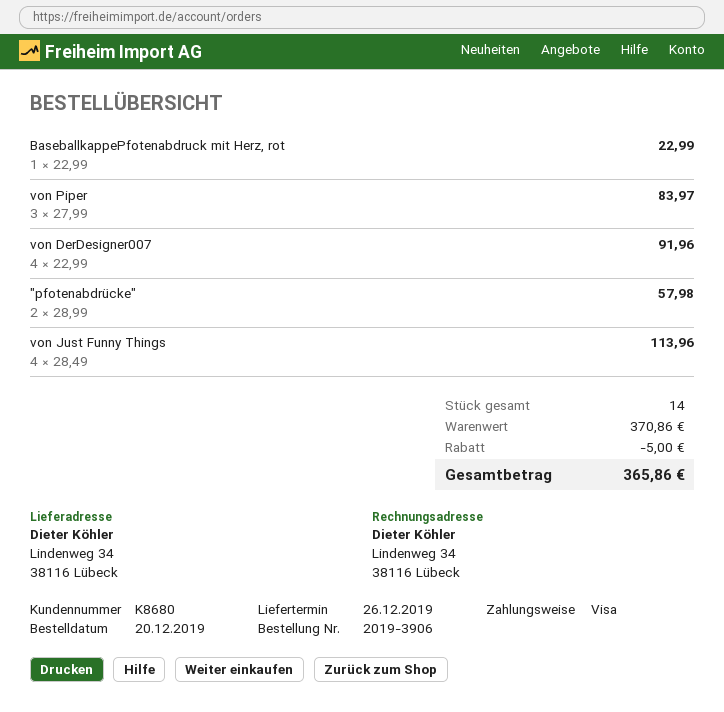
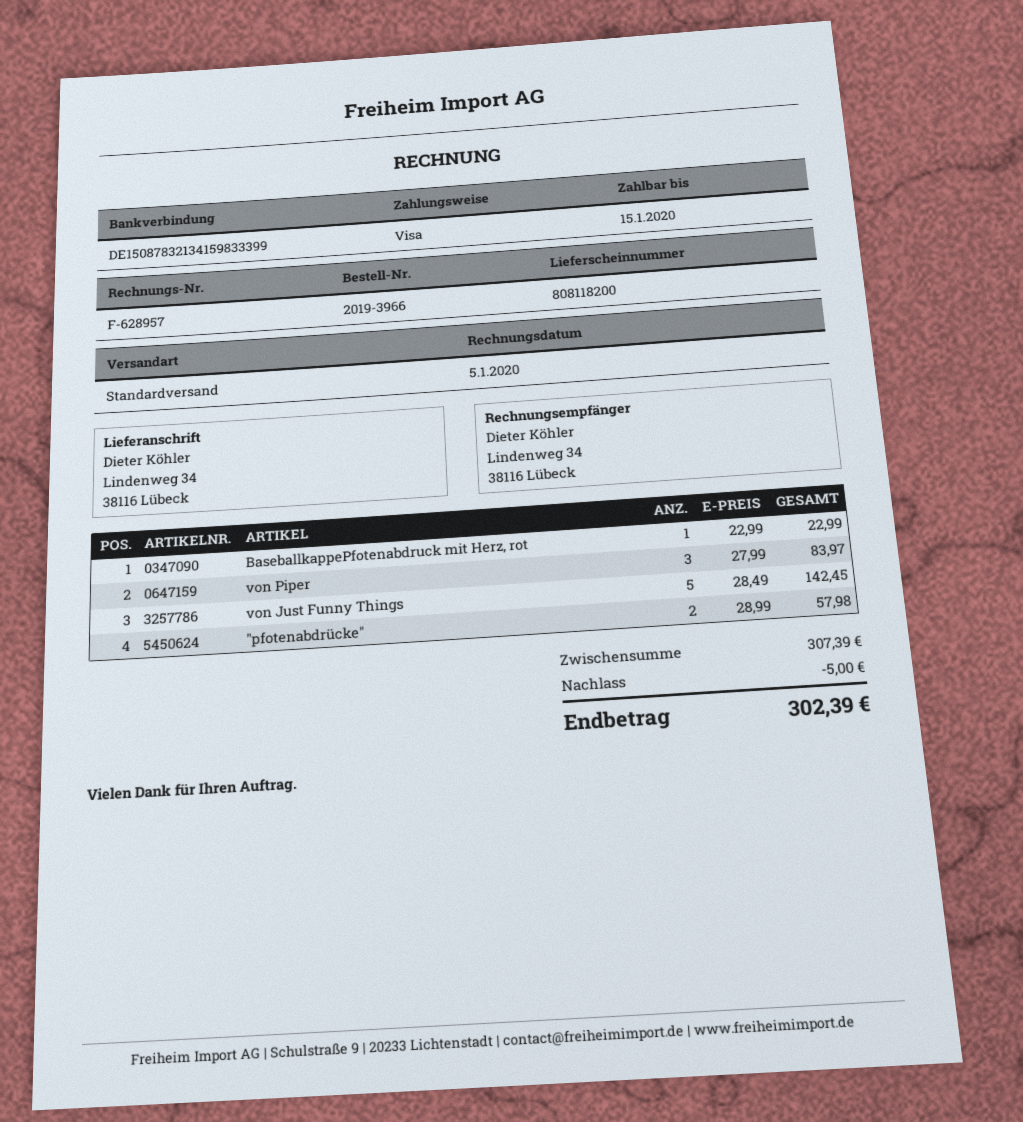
order number: 2019-3906 -> 2019-3966
von DerDesigner007: 4 x 22.99 = 91.96 -> none
von Just Funny Things: 4 x 28.49 = 113.96 -> 5 x 28.49 = 142.45
subtotal: 370.86 -> 307.39
total: 365.86 -> 302.39

